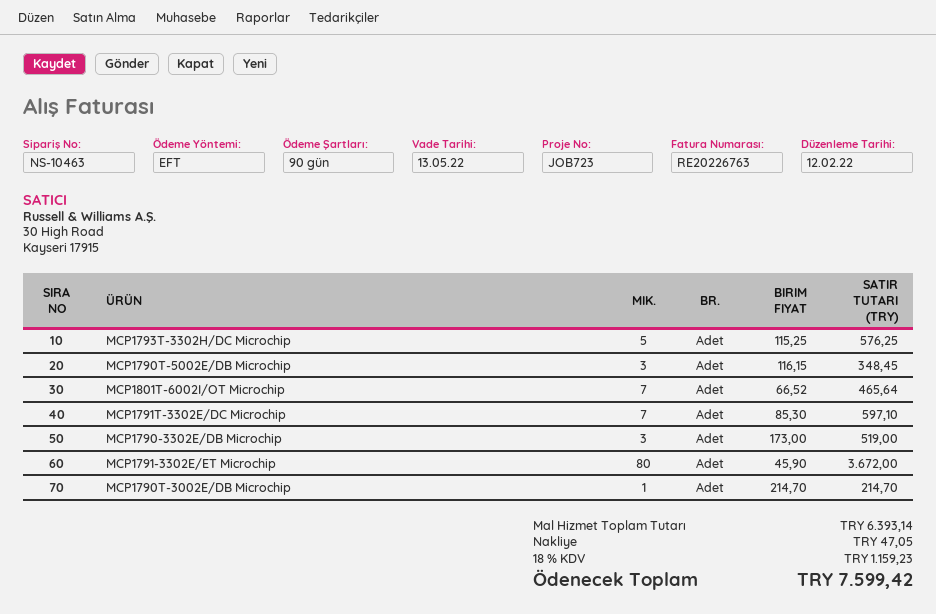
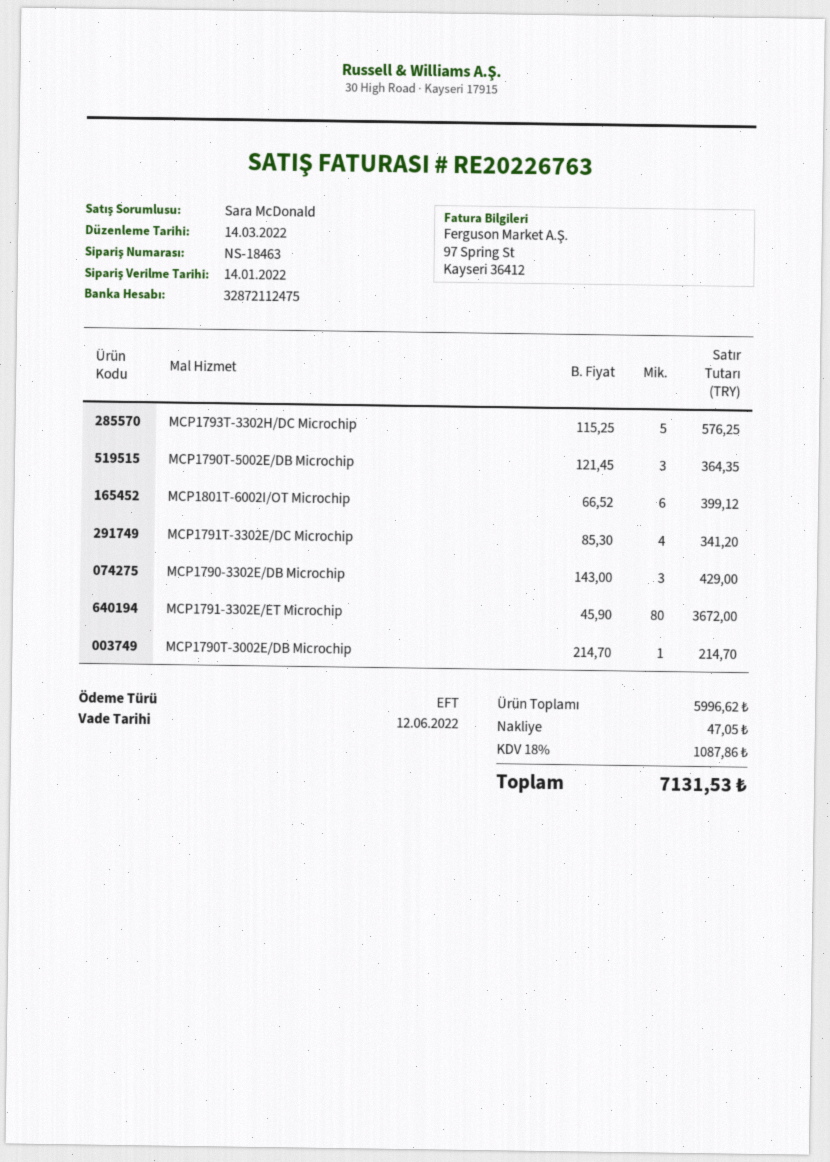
order number: NS-10463 -> NS-18463
invoice date: 2022-02-12 -> 2022-03-14
due date: 2022-05-13 -> 2022-06-12
MCP1790T-5002E/DB Microchip: 3 x 116.15 = 348.45 -> 3 x 121.45 = 364.35
MCP1801T-6002I/OT Microchip: 7 x 66.52 = 465.64 -> 6 x 66.52 = 399.12
MCP1791T-3302E/DC Microchip: 7 x 85.30 = 597.10 -> 4 x 85.30 = 341.20
MCP1790-3302E/DB Microchip: 3 x 173.00 = 519.00 -> 3 x 143.00 = 429.00
subtotal: 6393.14 -> 5996.62
tax: 18% = 1159.23 -> 18% = 1087.86
total: 7599.42 -> 7131.53

